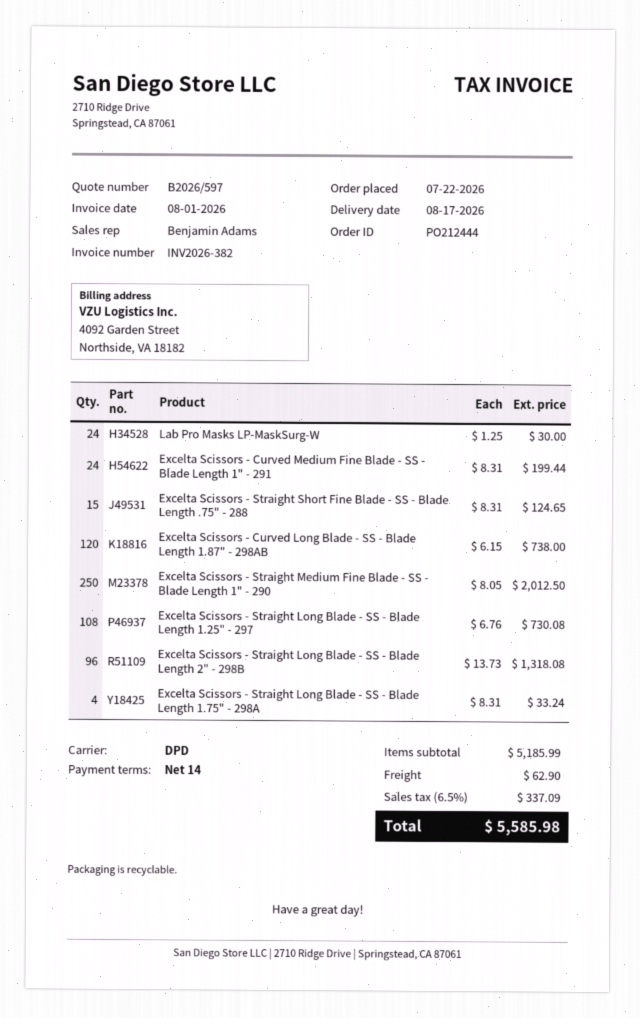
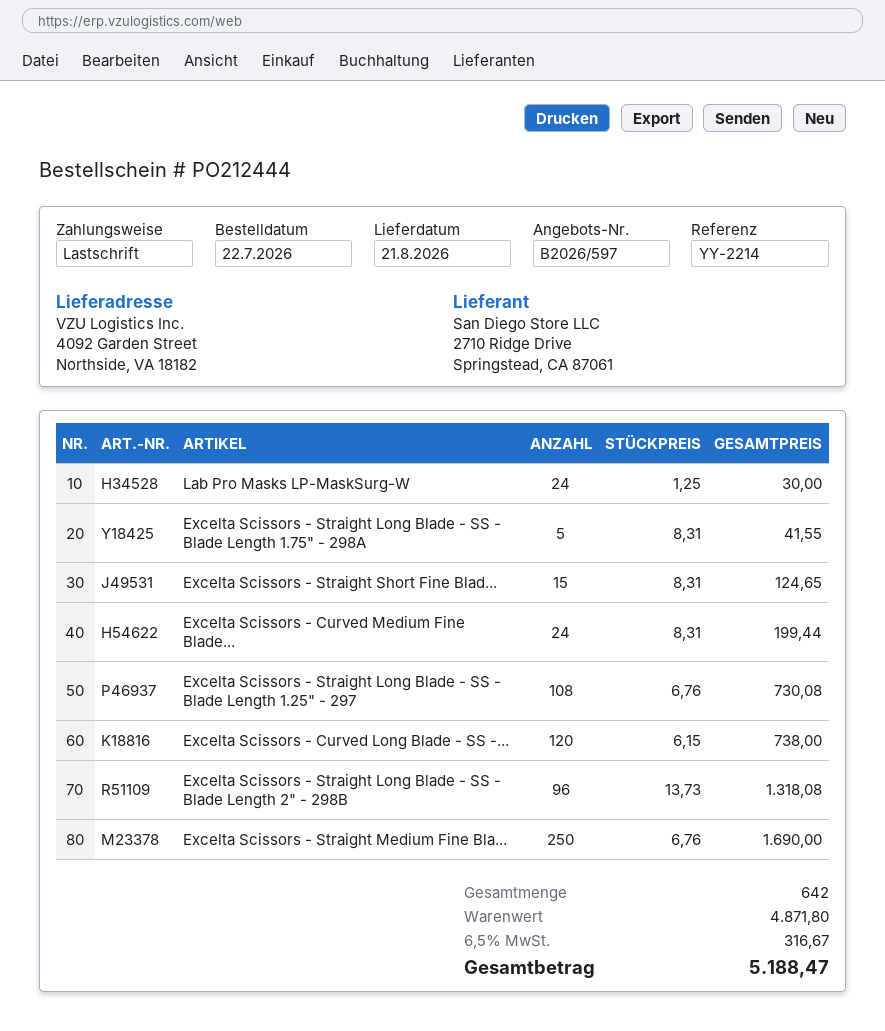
delivery date: 2026-08-17 -> 2026-08-21
Excelta Scissors - Straight Medium Fine Blade - SS - Blade Length 1" - 290: 250 x 8.05 = 2012.50 -> 250 x 6.76 = 1690.00
Excelta Scissors - Straight Long Blade - SS - Blade Length 1.75" - 298A: 4 x 8.31 = 33.24 -> 5 x 8.31 = 41.55
subtotal: 5185.99 -> 4871.80
shipping: 62.90 -> none
tax: 6.5% = 337.09 -> 6.5% = 316.67
total: 5585.98 -> 5188.47

